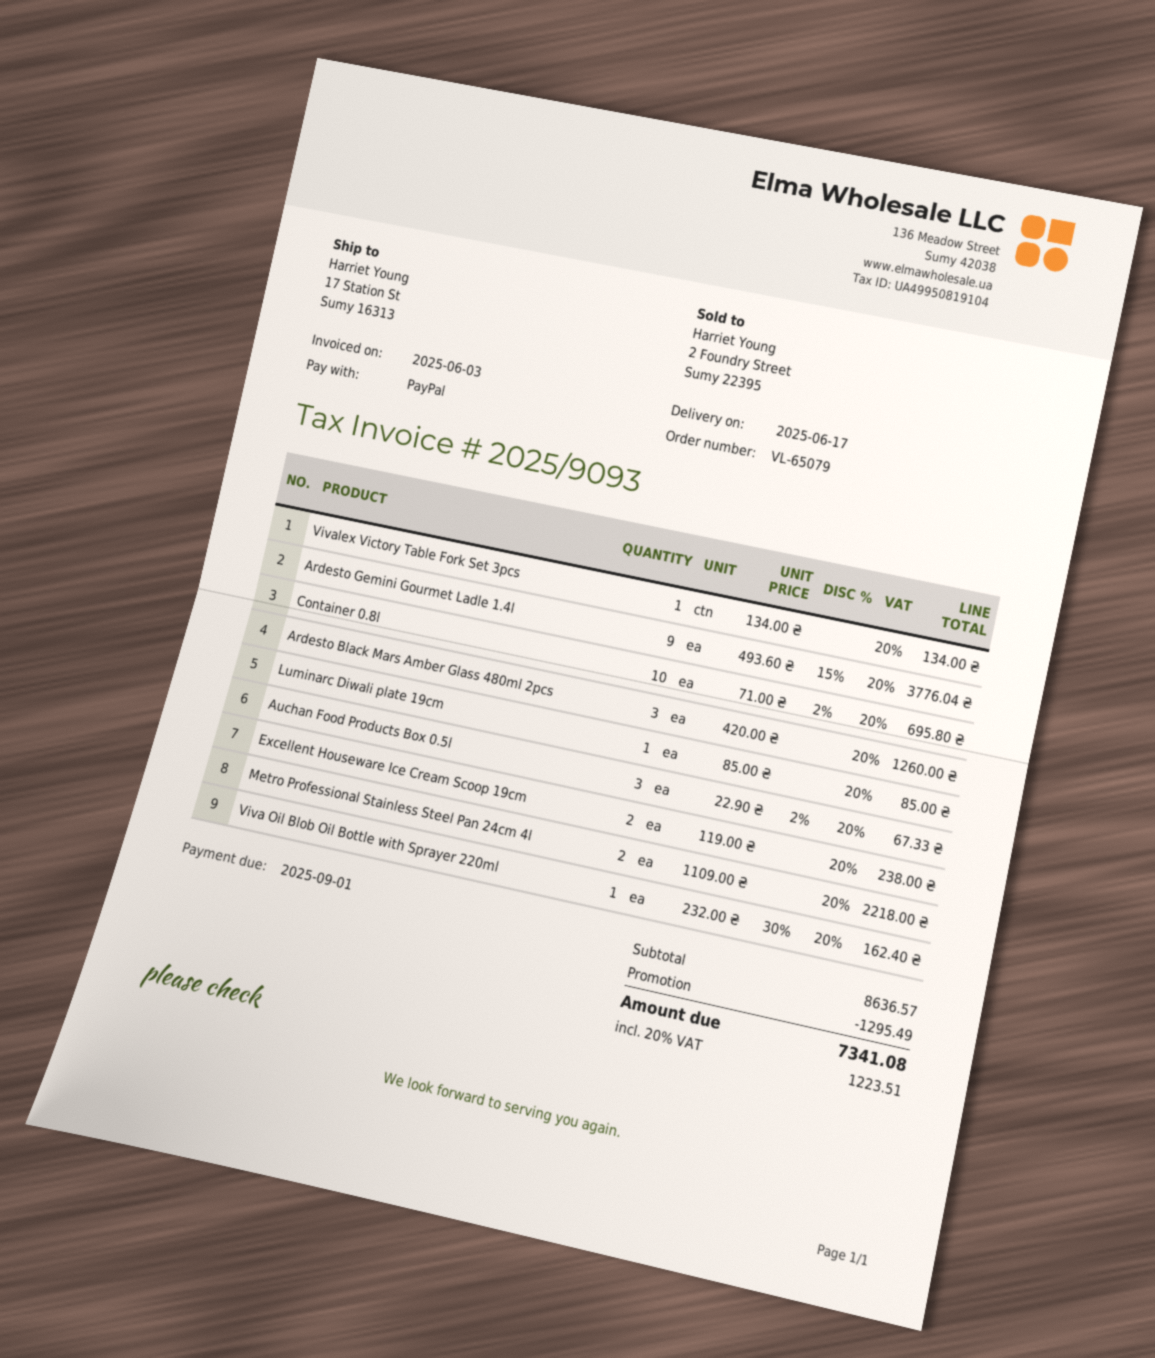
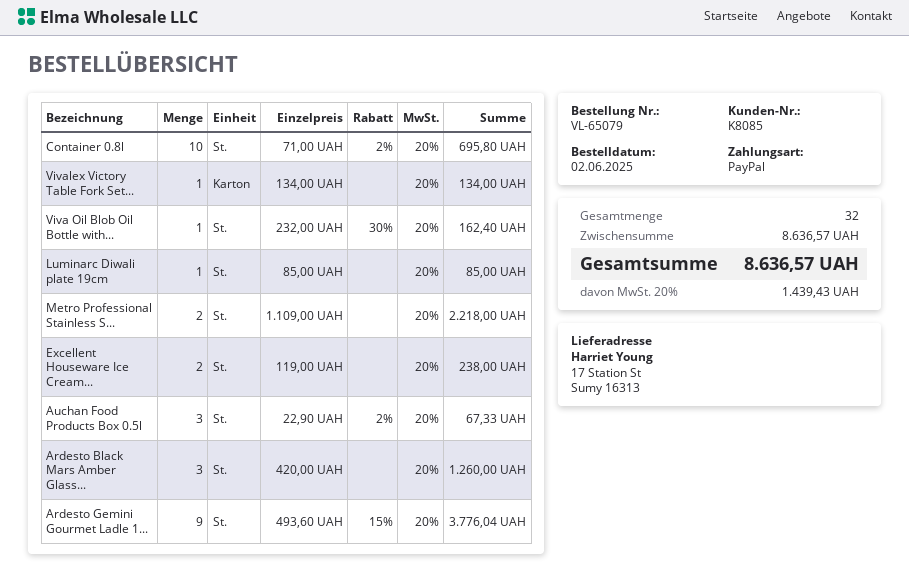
discount: 1295.49 -> none
tax: 20% = 1223.51 -> 20% = 1439.43
total: 7341.08 -> 8636.57

